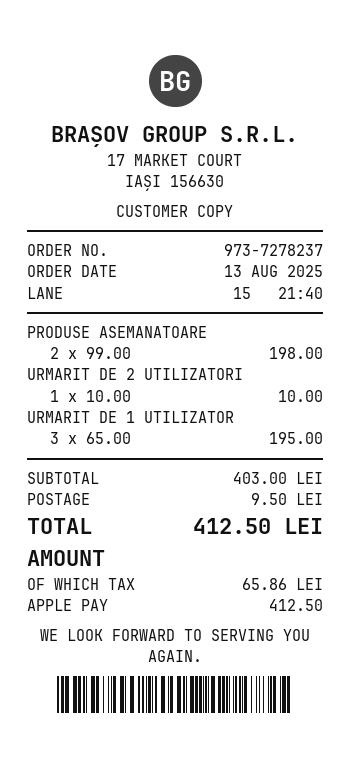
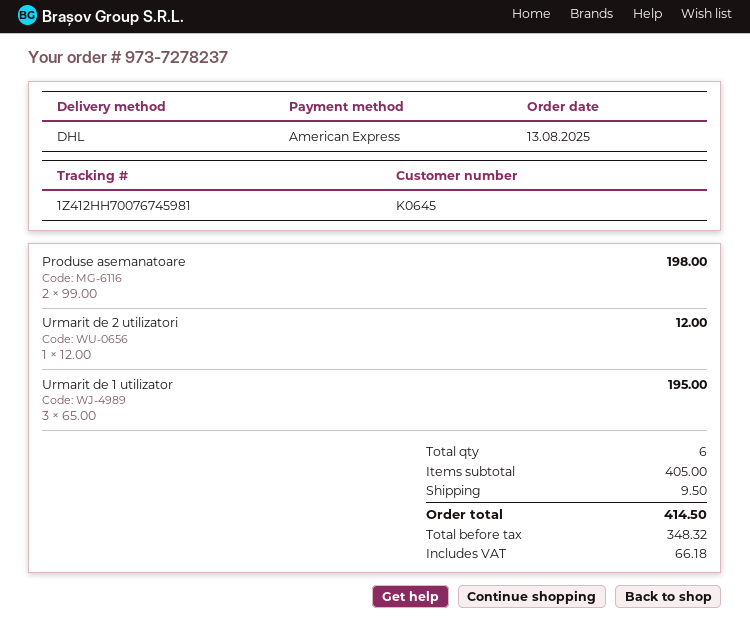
payment method: Apple Pay -> American Express
URMARIT DE 2 UTILIZATORI: 1 x 10.00 = 10.00 -> 1 x 12.00 = 12.00
subtotal: 403.00 -> 405.00
tax: 65.86 -> 66.18
total: 412.50 -> 414.50

